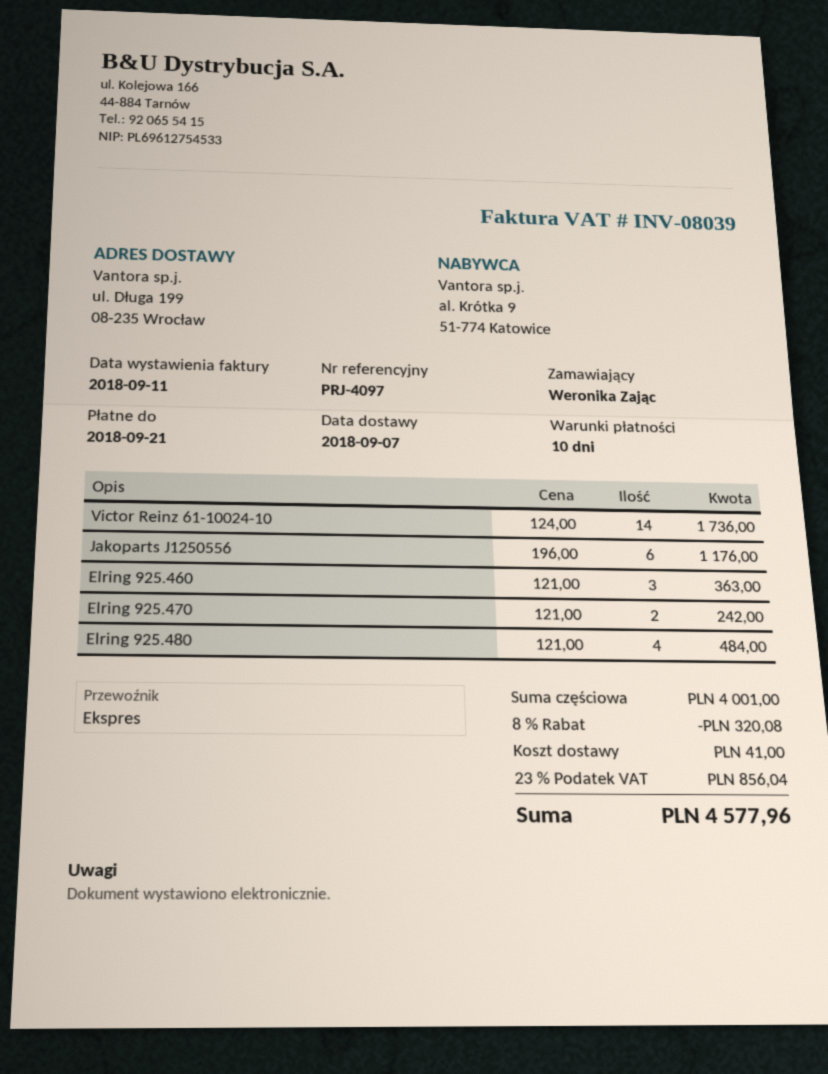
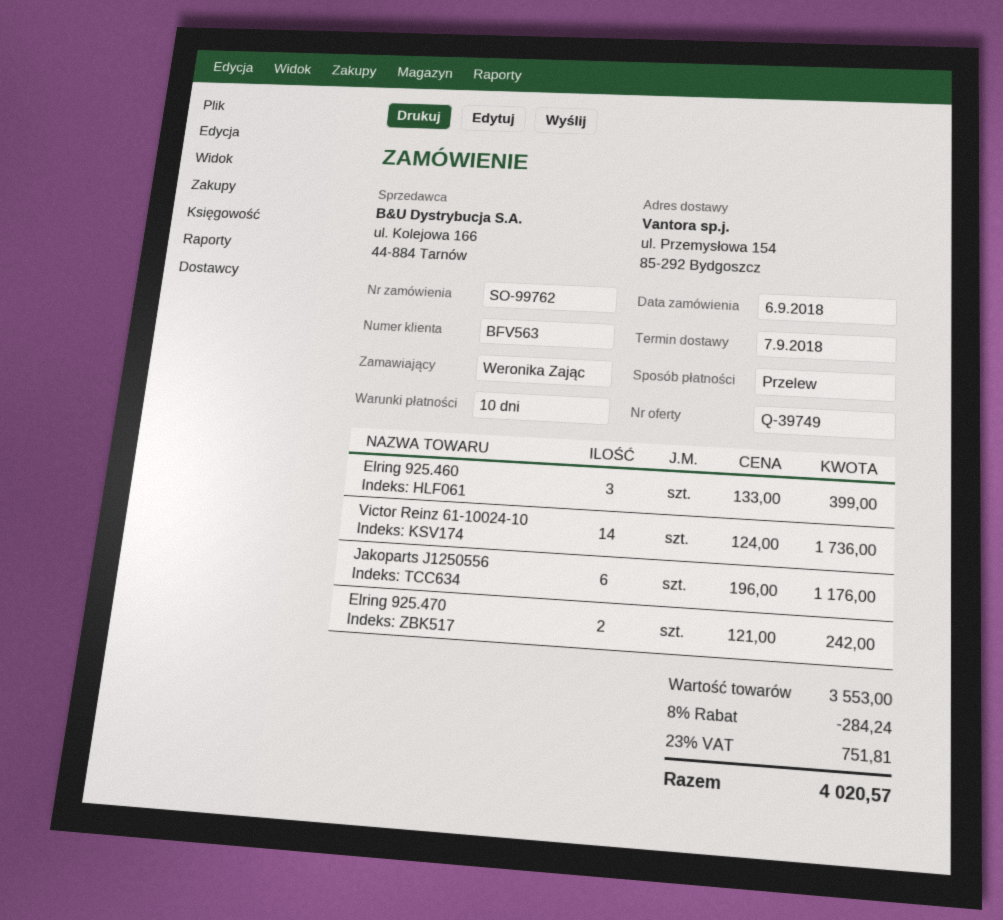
ship to: ul. Długa 199, 08-235 Wrocław -> ul. Przemysłowa 154, 85-292 Bydgoszcz
Elring 925.460: 3 x 121.00 = 363.00 -> 3 x 133.00 = 399.00
Elring 925.480: 4 x 121.00 = 484.00 -> none
subtotal: 4001.00 -> 3553.00
discount: 8% = 320.08 -> 8% = 284.24
shipping: 41.00 -> none
tax: 23% = 856.04 -> 23% = 751.81
total: 4577.96 -> 4020.57

